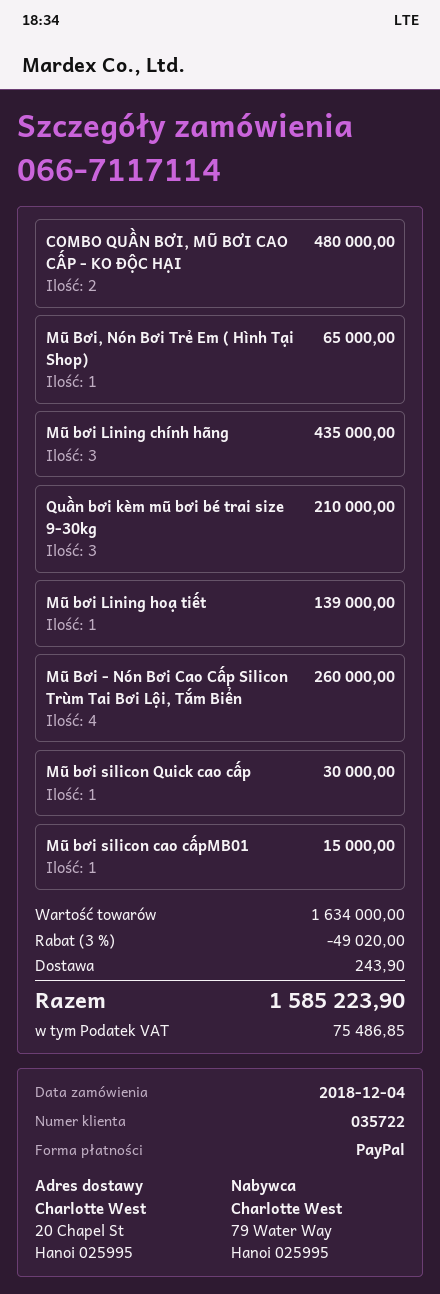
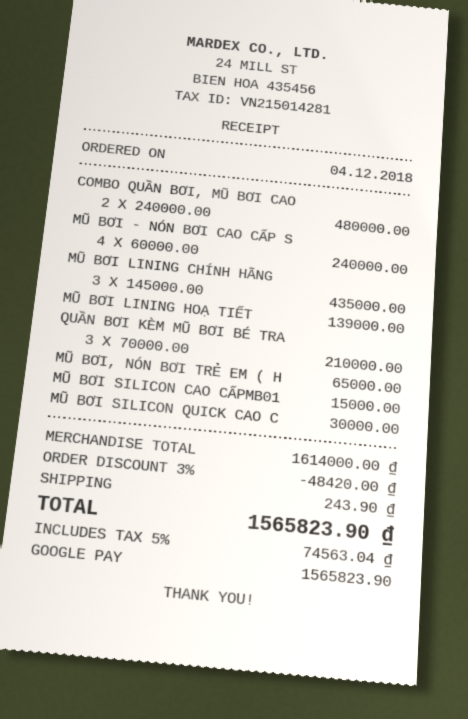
payment method: PayPal -> Google Pay
Mũ Bơi - Nón Bơi Cao Cấp Silicon Trùm Tai Bơi Lội, Tắm Biển: 4 for 260000.00 -> 4 for 240000.00
subtotal: 1634000.00 -> 1614000.00
discount: 3% = 49020.00 -> 3% = 48420.00
tax: 75486.85 -> 74563.04
total: 1585223.90 -> 1565823.90

